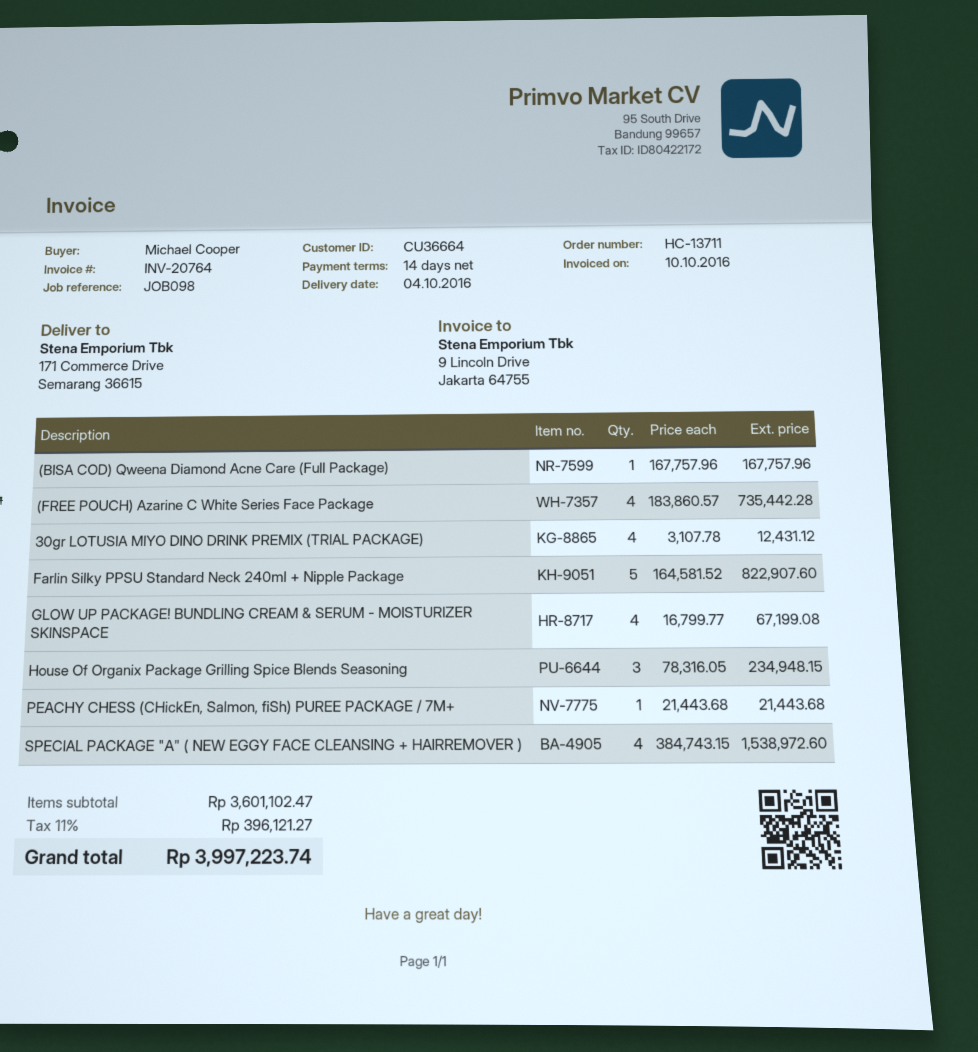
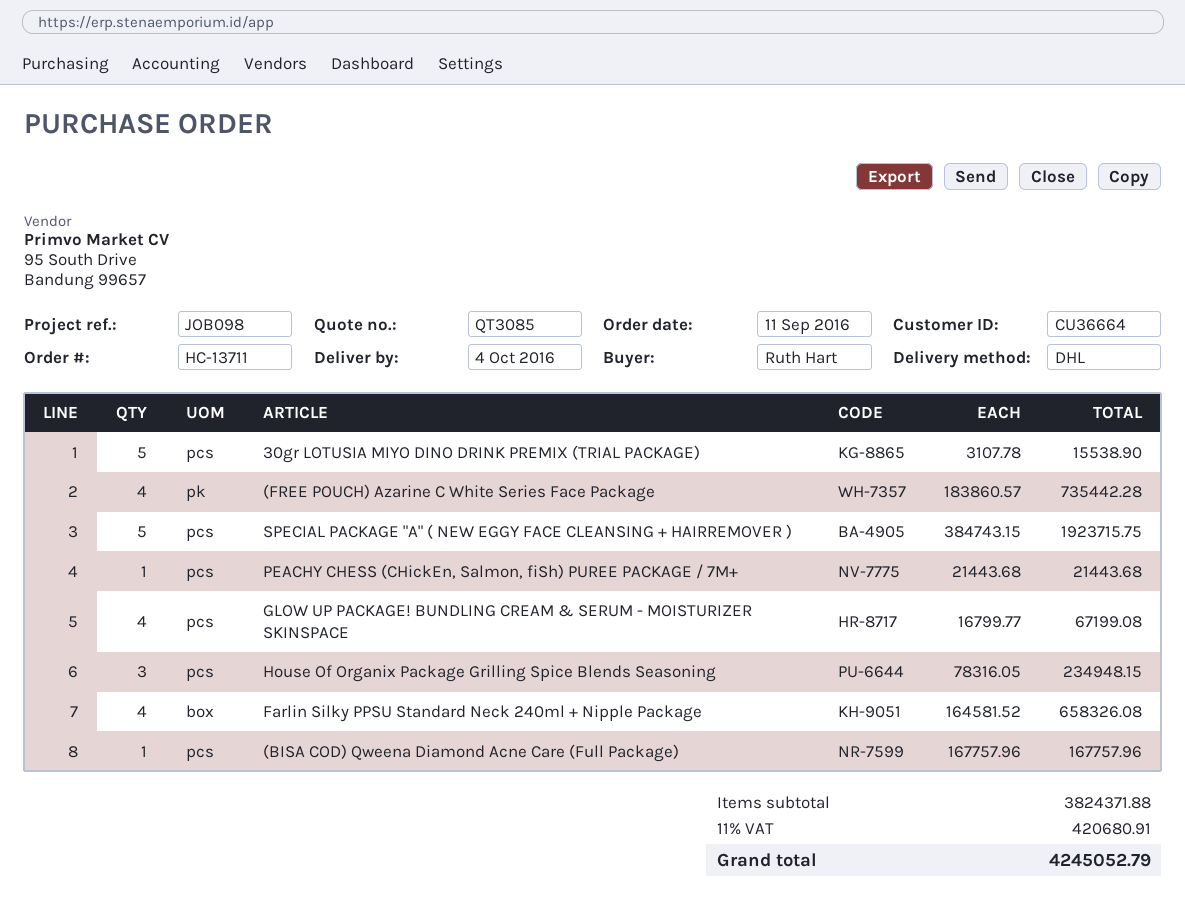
ordered by: Michael Cooper -> Ruth Hart
30gr LOTUSIA MIYO DINO DRINK PREMIX (TRIAL PACKAGE): 4 x 3107.78 = 12431.12 -> 5 x 3107.78 = 15538.90
Farlin Silky PPSU Standard Neck 240ml + Nipple Package: 5 x 164581.52 = 822907.60 -> 4 x 164581.52 = 658326.08
SPECIAL PACKAGE "A" ( NEW EGGY FACE CLEANSING + HAIRREMOVER ): 4 x 384743.15 = 1538972.60 -> 5 x 384743.15 = 1923715.75
subtotal: 3601102.47 -> 3824371.88
tax: 11% = 396121.27 -> 11% = 420680.91
total: 3997223.74 -> 4245052.79

